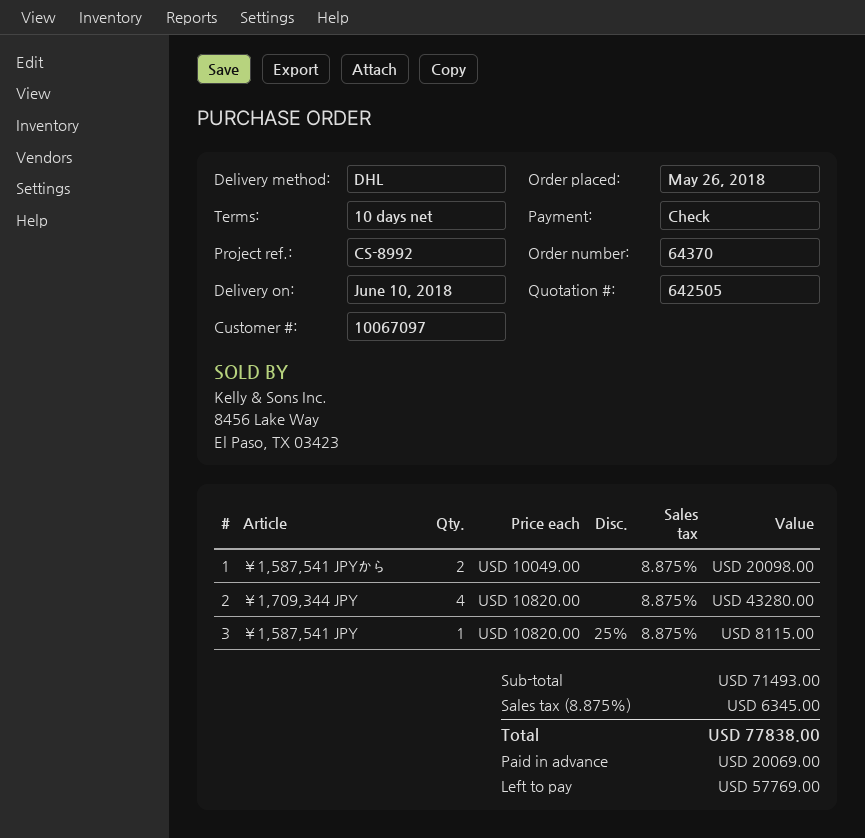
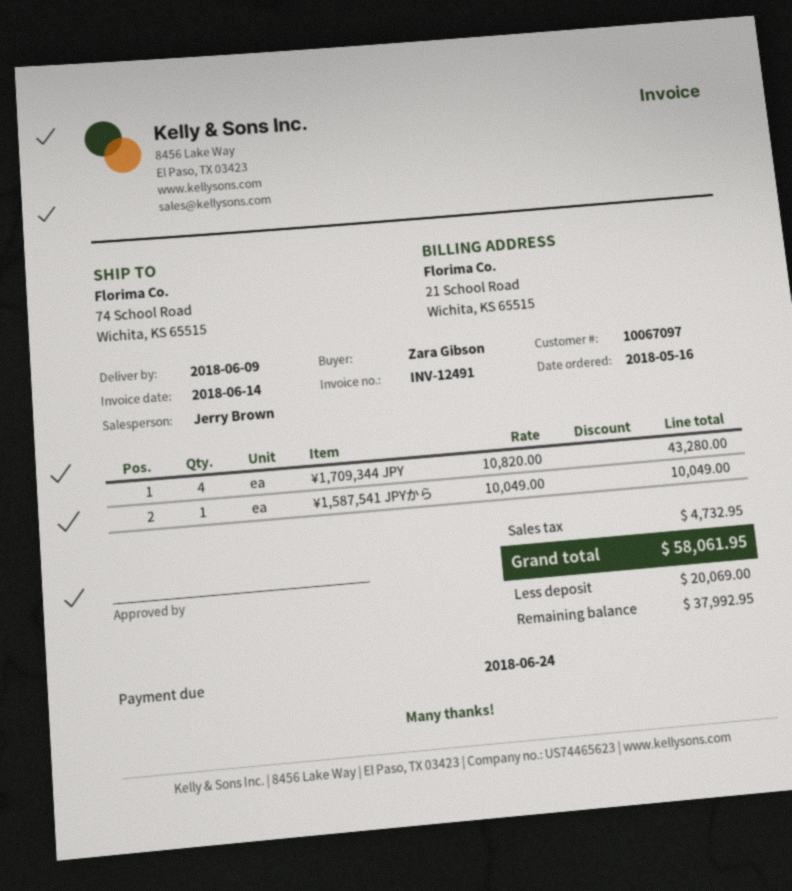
order date: 2018-05-26 -> 2018-05-16
delivery date: 2018-06-10 -> 2018-06-09
¥1,587,541 JPYから: 2 x 10049.00 = 20098.00 -> 1 x 10049.00 = 10049.00
¥1,587,541 JPY: 1 x 10820.00 - 25% = 8115.00 -> none
tax: 6345.00 -> 4732.95
total: 77838.00 -> 58061.95
balance: 57769.00 -> 37992.95

